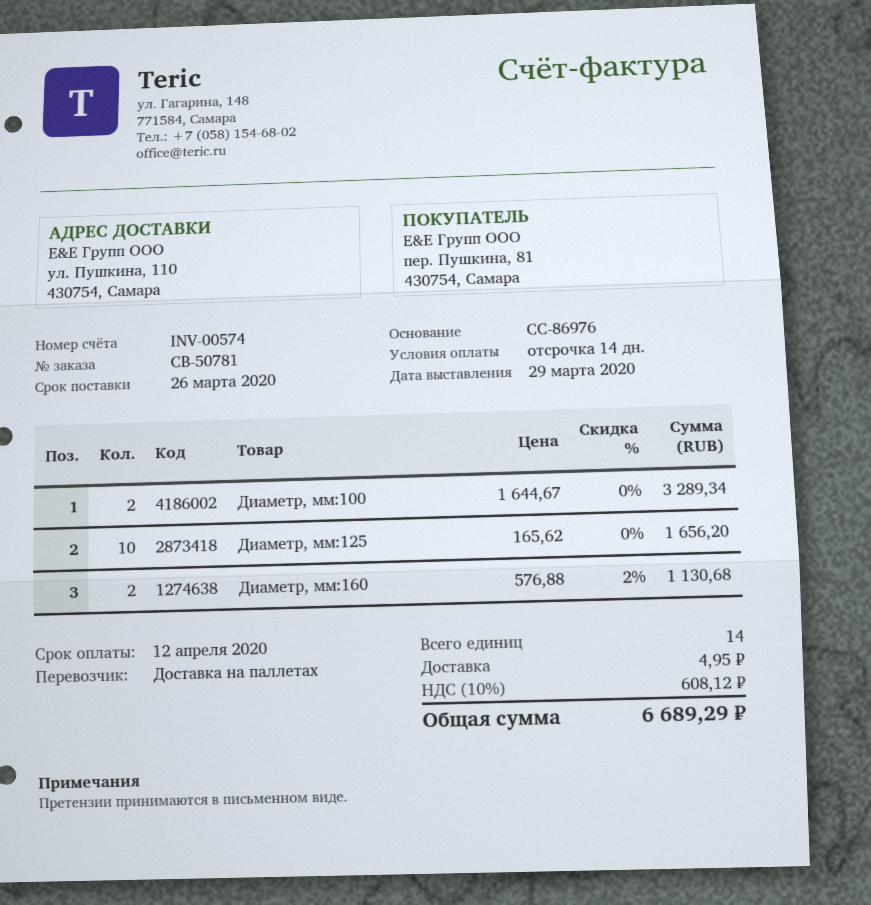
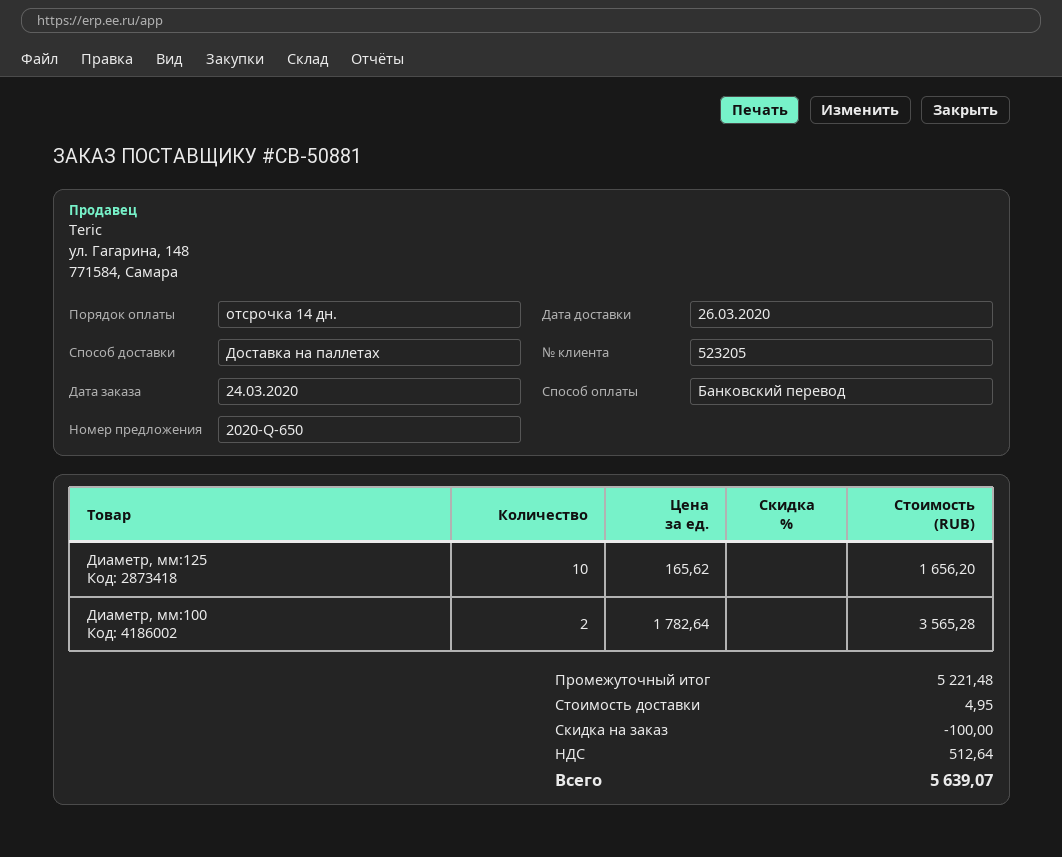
order number: CB-50781 -> CB-50881
Диаметр, мм:100: 2 x 1644.67 = 3289.34 -> 2 x 1782.64 = 3565.28
Диаметр, мм:160: 2 x 576.88 - 2% = 1130.68 -> none
discount: none -> 100.00
tax: 608.12 -> 512.64
total: 6689.29 -> 5639.07

